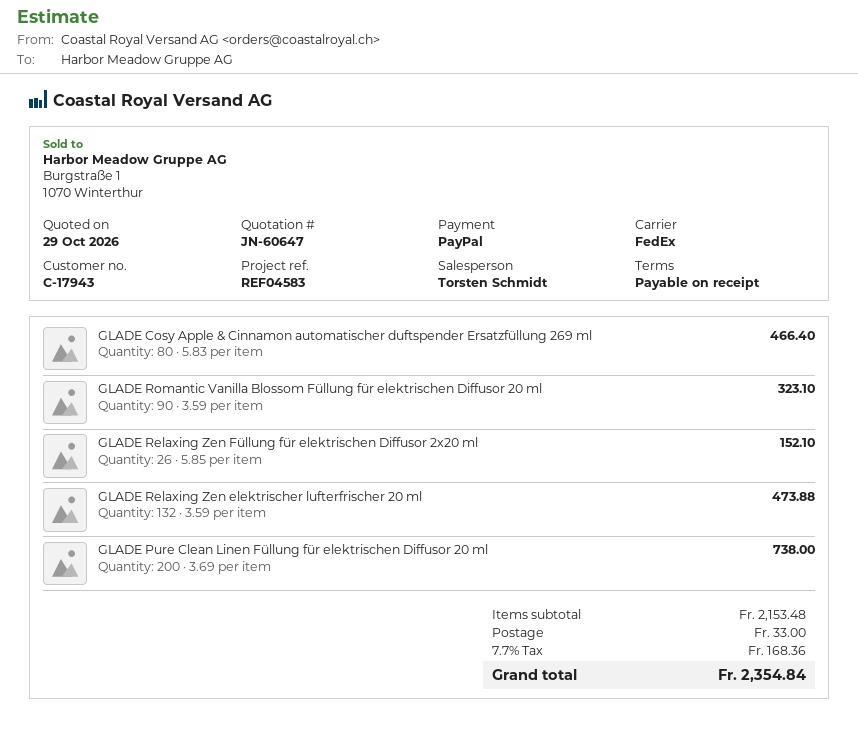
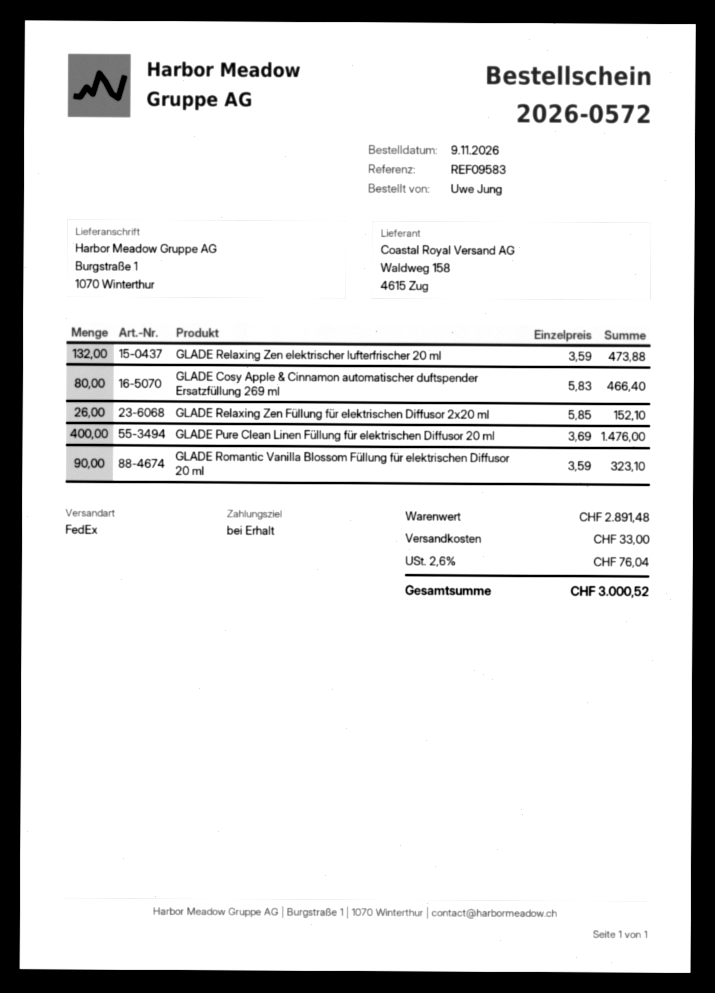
reference: REF04583 -> REF09583
GLADE Pure Clean Linen Füllung für elektrischen Diffusor 20 ml: 200 x 3.69 = 738.00 -> 400 x 3.69 = 1476.00
subtotal: 2153.48 -> 2891.48
tax: 7.7% = 168.36 -> 2.6% = 76.04
total: 2354.84 -> 3000.52

